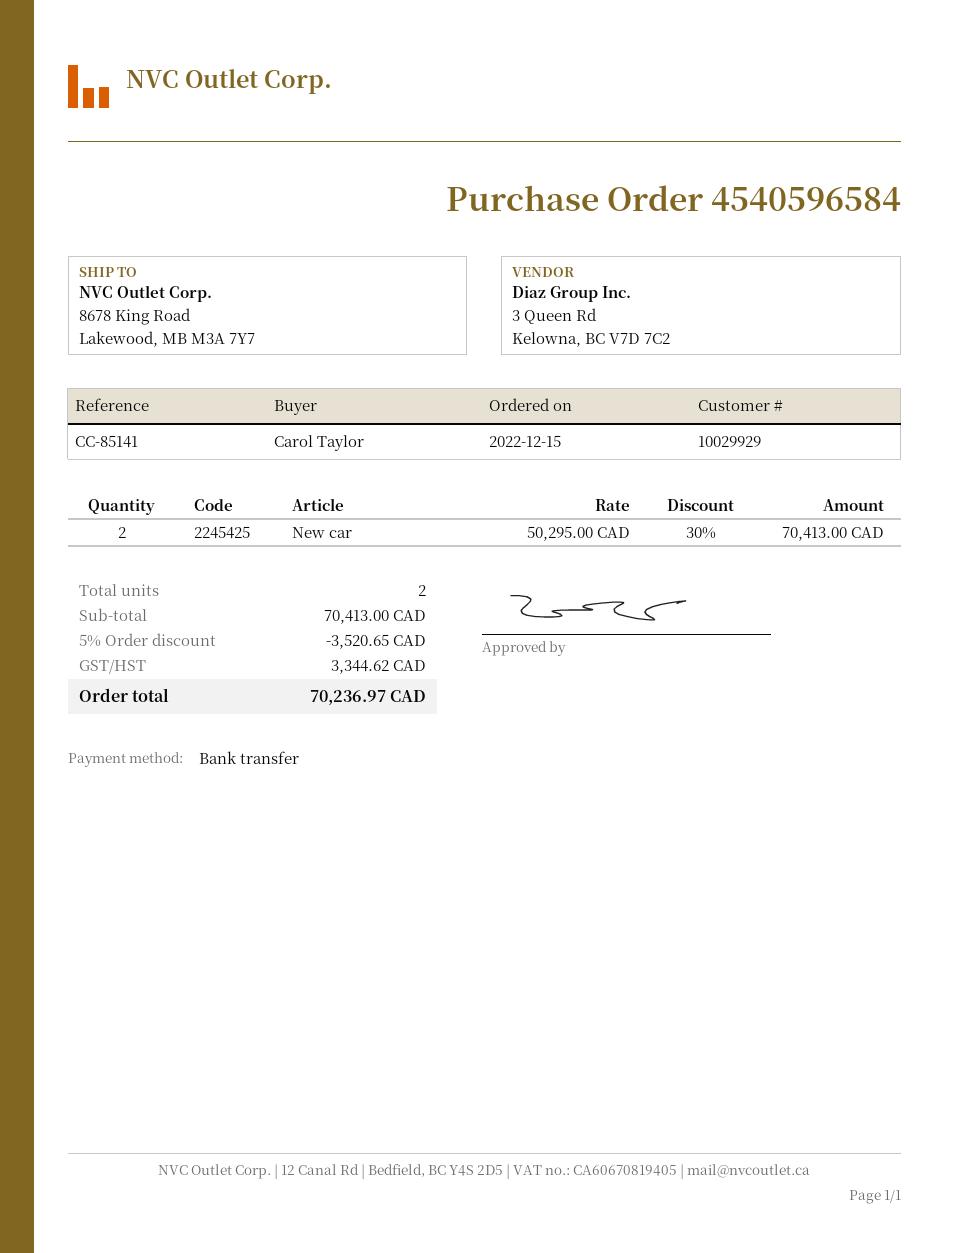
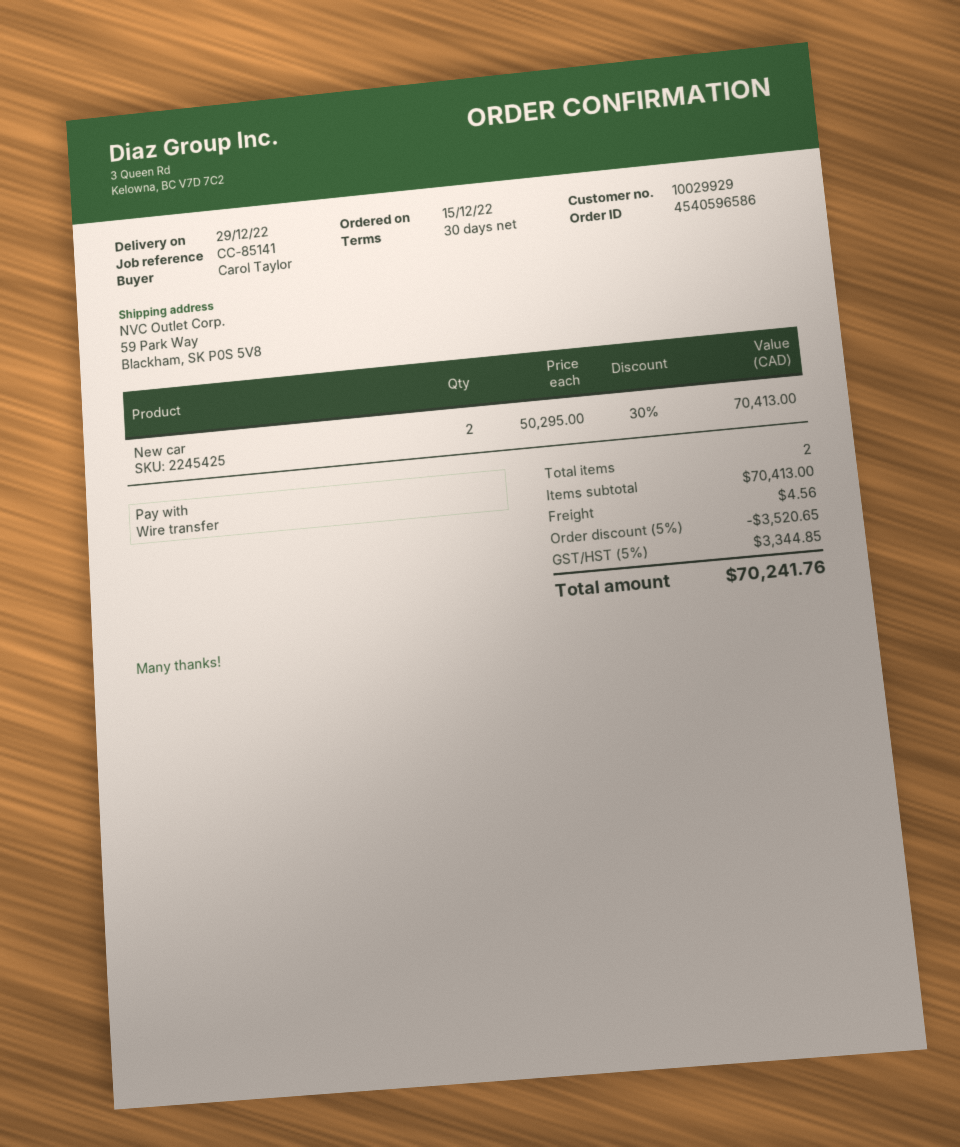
order number: 4540596584 -> 4540596586
ship to: 8678 King Road, Lakewood, MB M3A 7Y7 -> 59 Park Way, Blackham, SK P0S 5V8
shipping: none -> 4.56
tax: 3344.62 -> 3344.85
total: 70236.97 -> 70241.76

